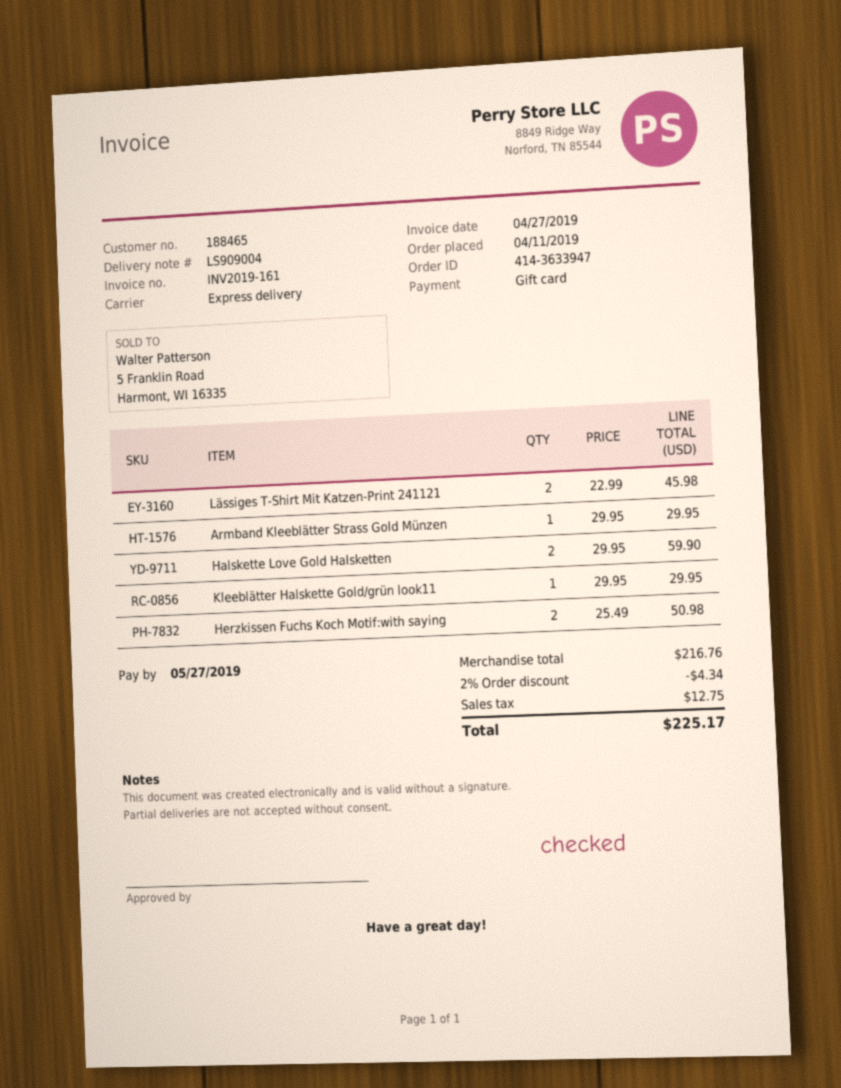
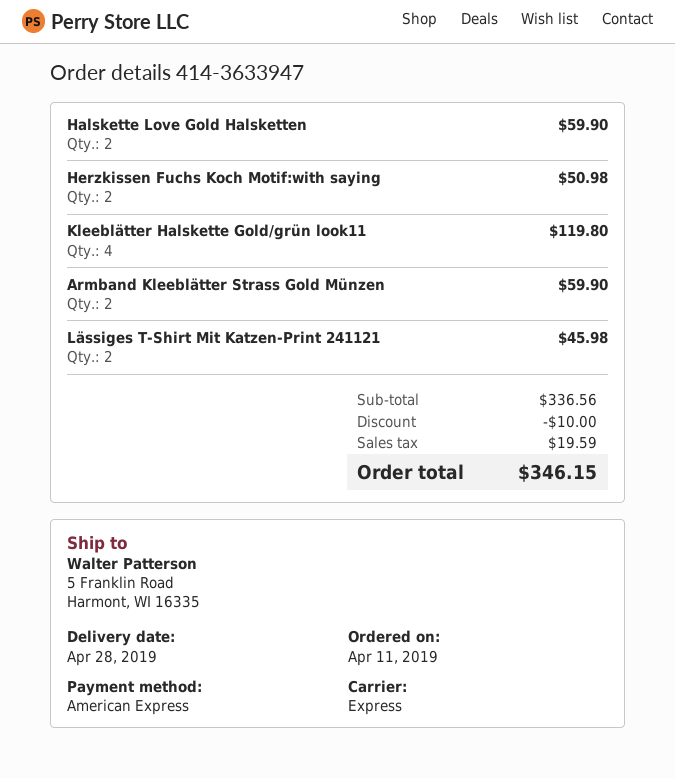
payment method: gift card -> American Express
Armband Kleeblätter Strass Gold Münzen: 1 for 29.95 -> 2 for 59.90
Kleeblätter Halskette Gold/grün look11: 1 for 29.95 -> 4 for 119.80
subtotal: 216.76 -> 336.56
discount: 4.34 -> 10.00
tax: 12.75 -> 19.59
total: 225.17 -> 346.15

